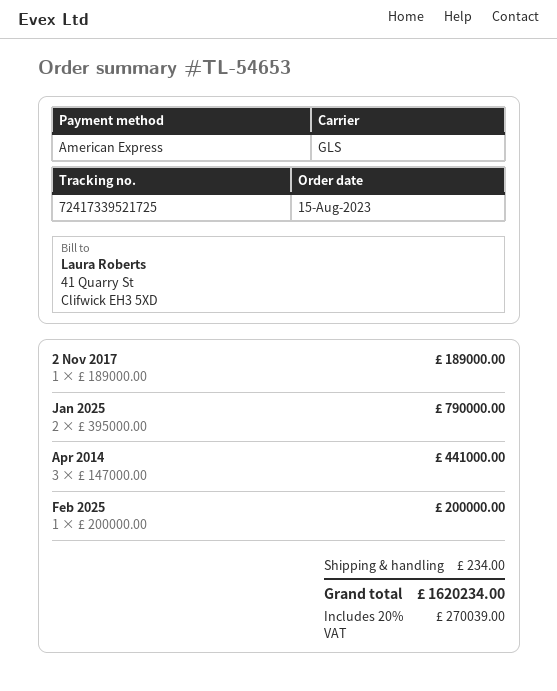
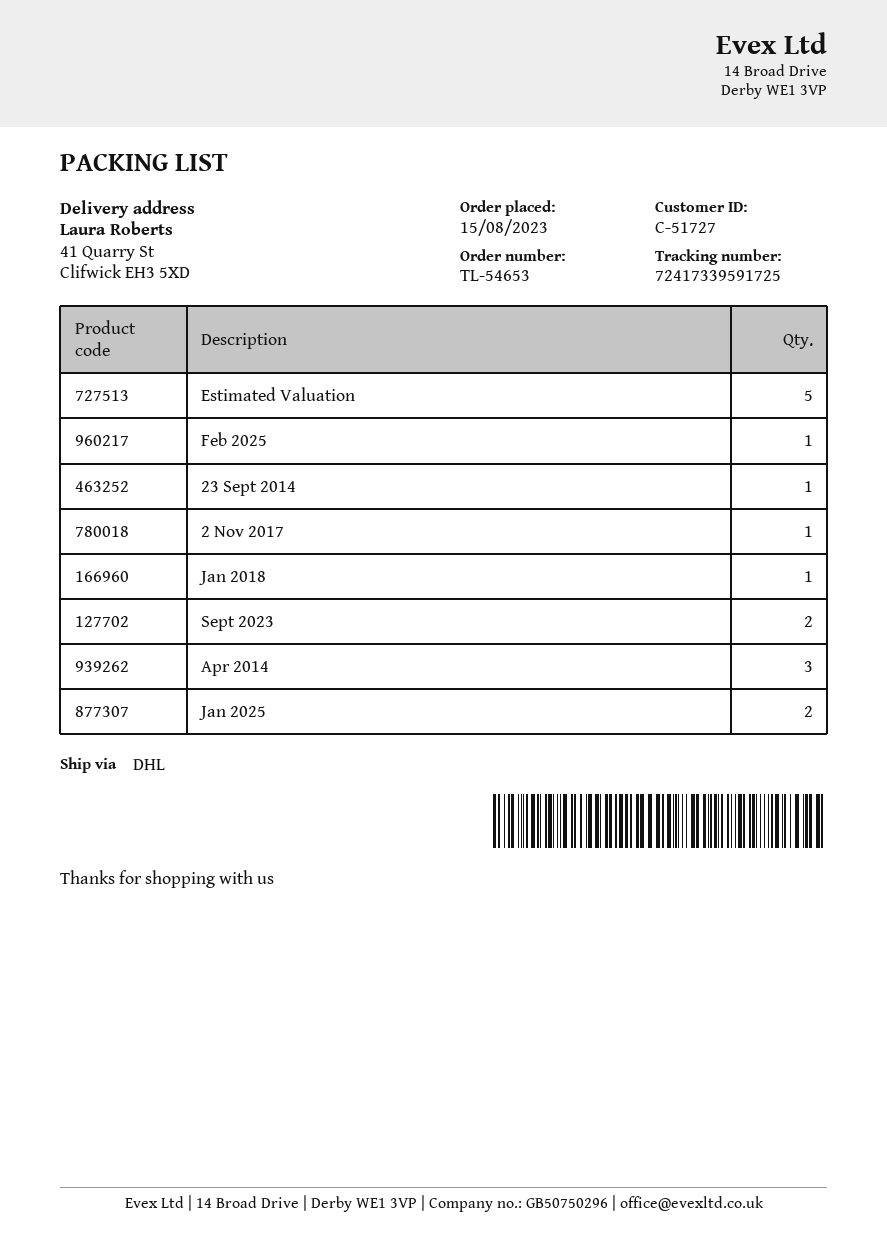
shipping method: GLS -> DHL
tracking number: 72417339521725 -> 72417339591725
Estimated Valuation: none -> 5
23 Sept 2014: none -> 1
Jan 2018: none -> 1
Sept 2023: none -> 2

